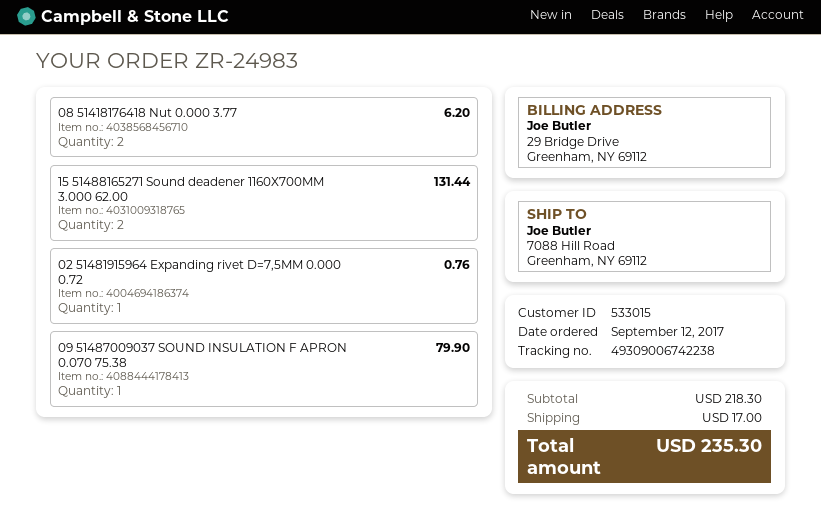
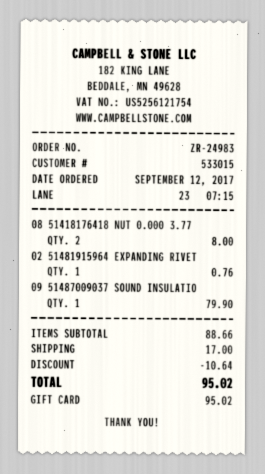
08 51418176418 Nut 0.000 3.77: 2 for 6.20 -> 2 for 8.00
15 51488165271 Sound deadener 1160X700MM 3.000 62.00: 2 for 131.44 -> none
subtotal: 218.30 -> 88.66
discount: none -> 10.64
total: 235.30 -> 95.02

